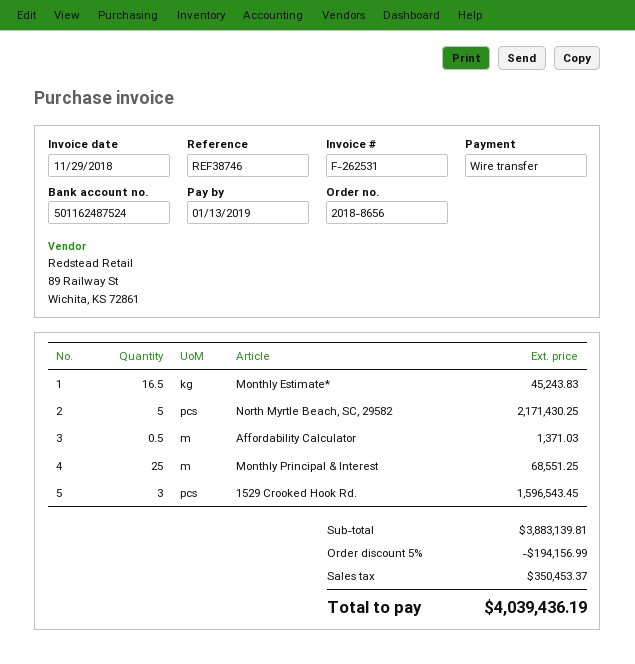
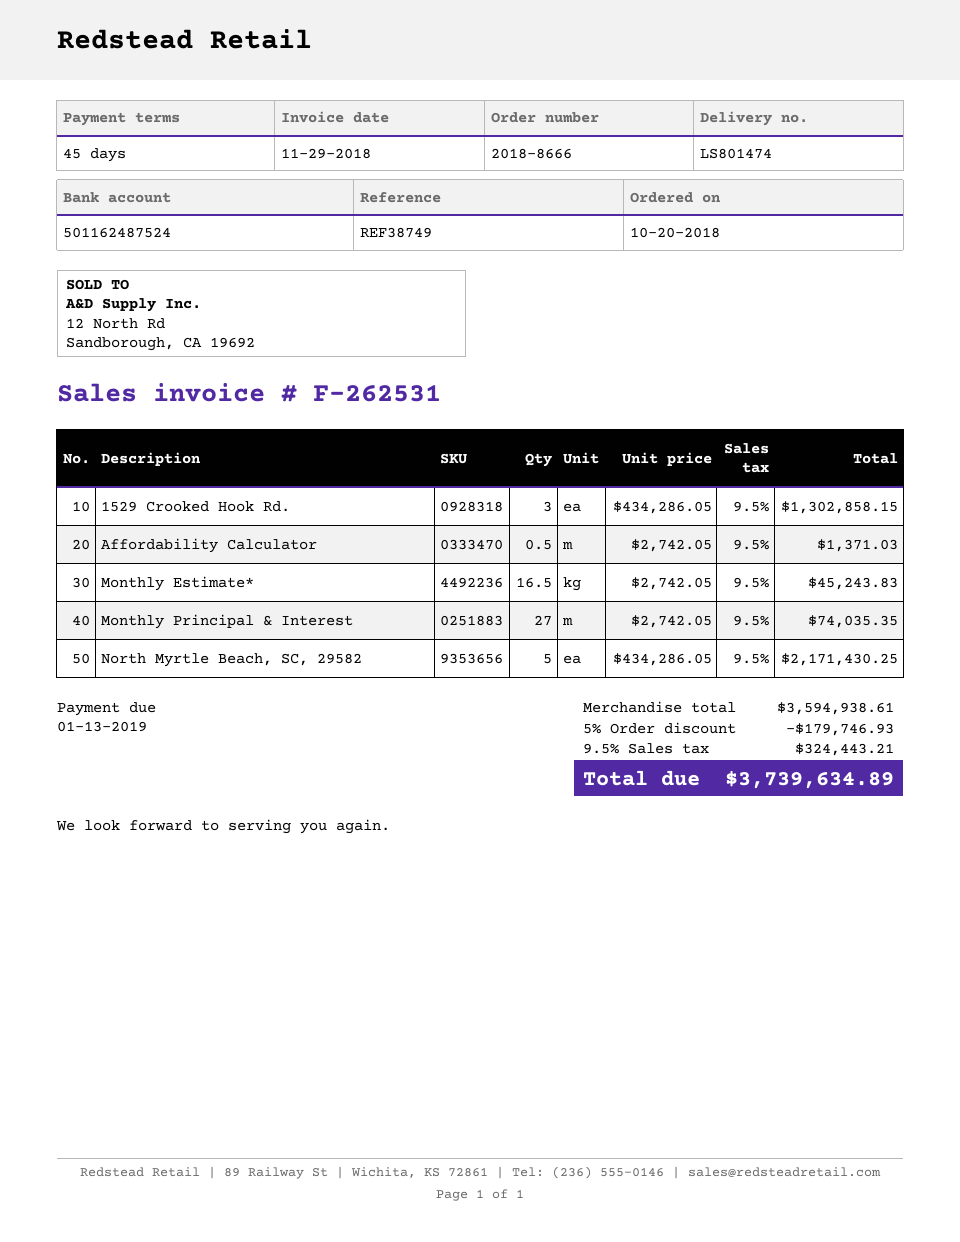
order number: 2018-8656 -> 2018-8666
reference: REF38746 -> REF38749
Monthly Principal & Interest: 25 for 68551.25 -> 27 for 74035.35
1529 Crooked Hook Rd.: 3 for 1596543.45 -> 3 for 1302858.15
subtotal: 3883139.81 -> 3594938.61
discount: 5% = 194156.99 -> 5% = 179746.93
tax: 350453.37 -> 324443.21
total: 4039436.19 -> 3739634.89

